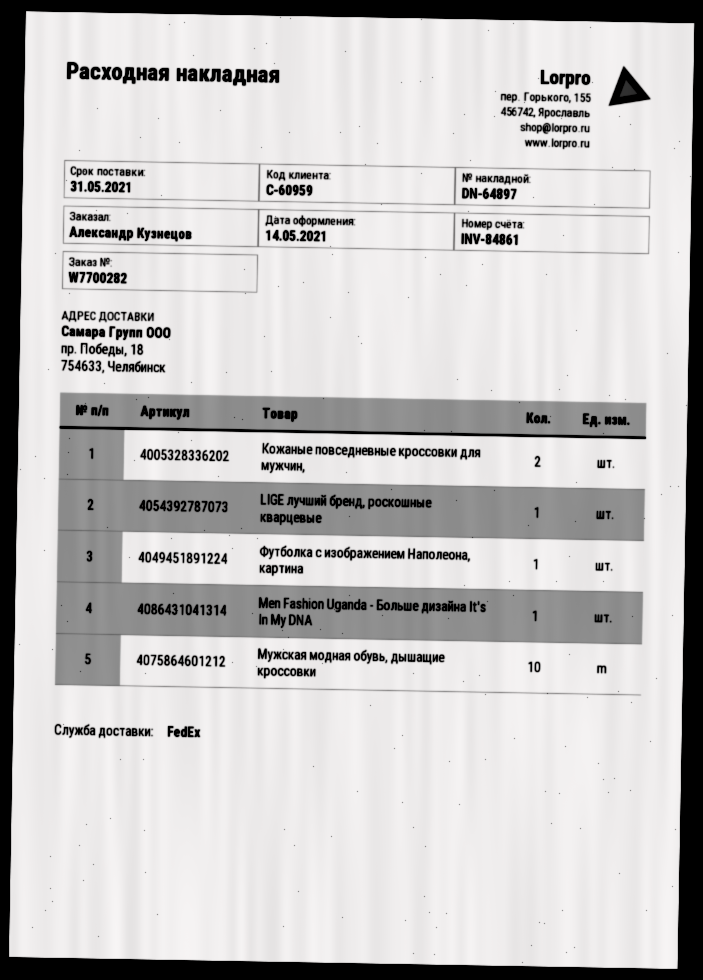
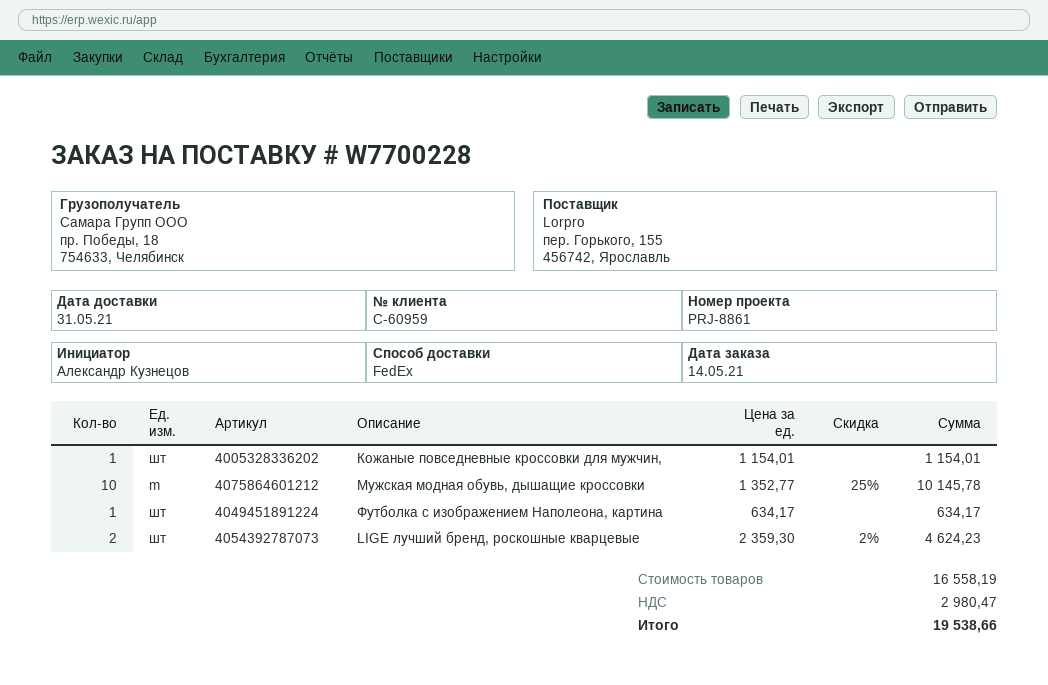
order number: W7700282 -> W7700228
Кожаные повседневные кроссовки для мужчин,: 2 -> 1
LIGE лучший бренд, роскошные кварцевые: 1 -> 2
Men Fashion Uganda - Больше дизайна It's In My DNA: 1 -> none

